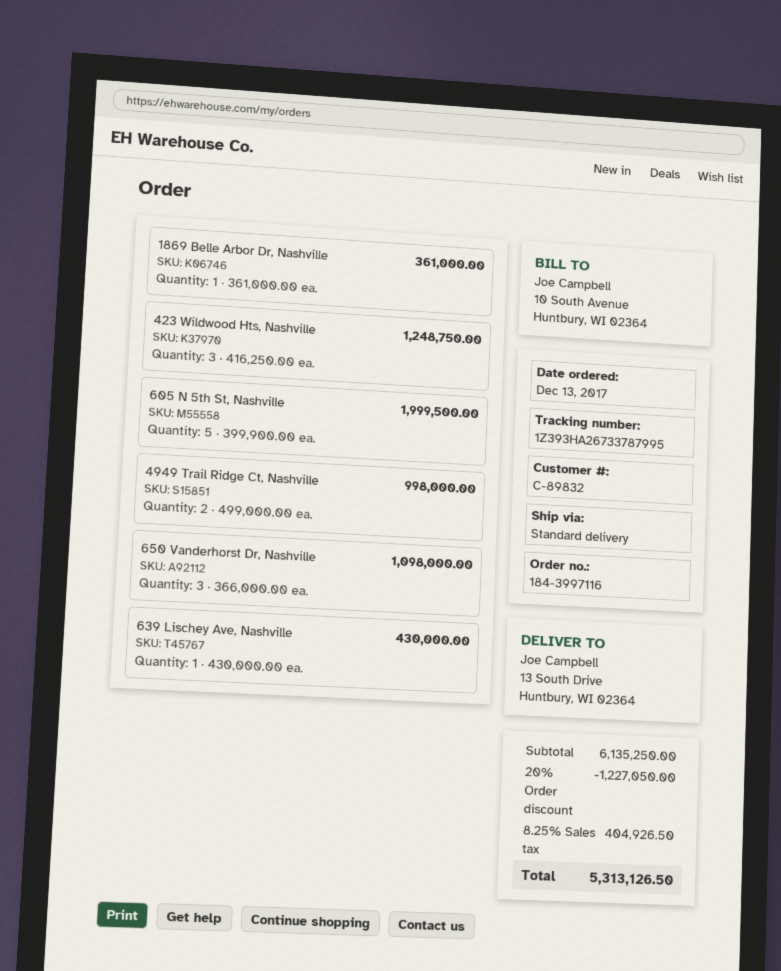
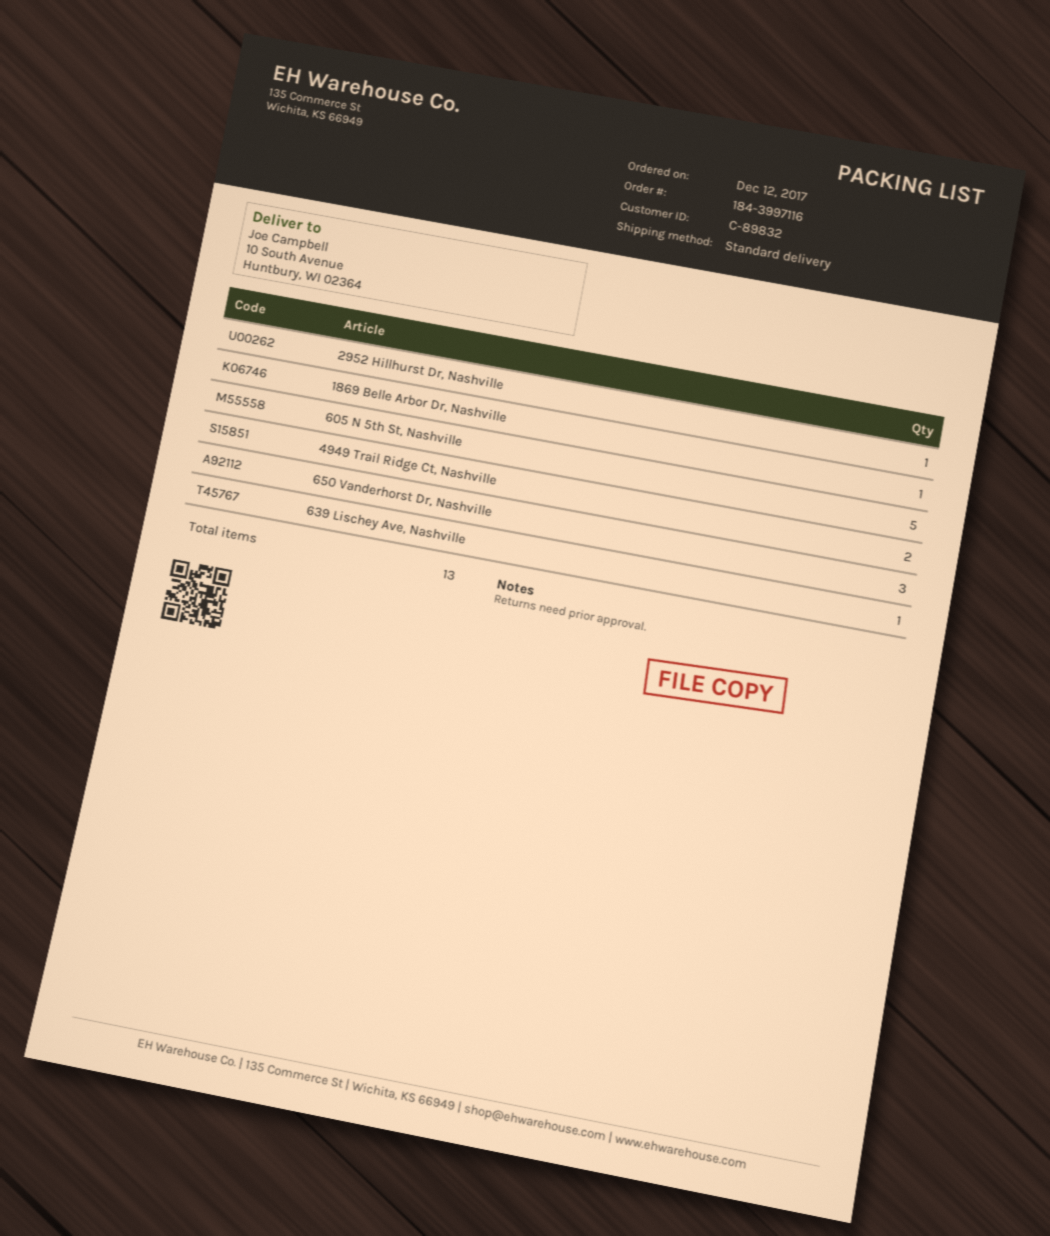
order date: 2017-12-13 -> 2017-12-12
ship to: 13 South Drive, Huntbury, WI 02364 -> 10 South Avenue, Huntbury, WI 02364
423 Wildwood Hts, Nashville: 3 -> none
2952 Hillhurst Dr, Nashville: none -> 1

